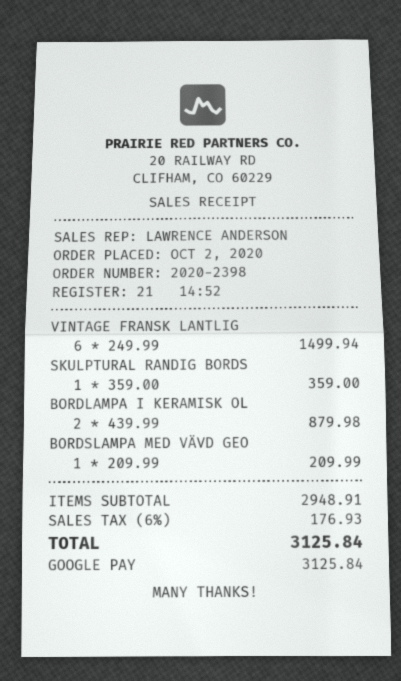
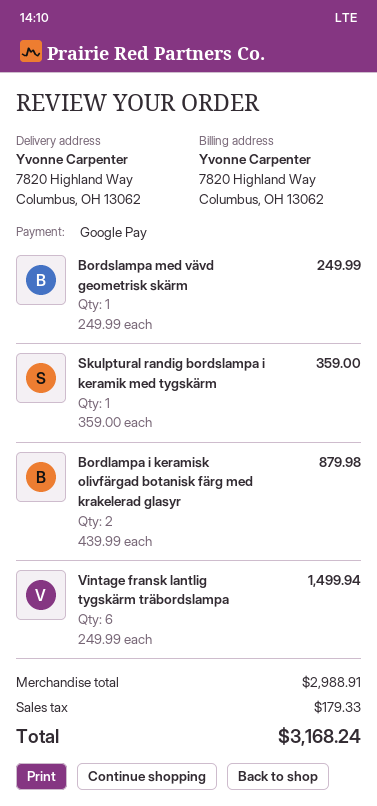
BORDSLAMPA MED VÄVD GEO: 1 x 209.99 = 209.99 -> 1 x 249.99 = 249.99
subtotal: 2948.91 -> 2988.91
tax: 176.93 -> 179.33
total: 3125.84 -> 3168.24

